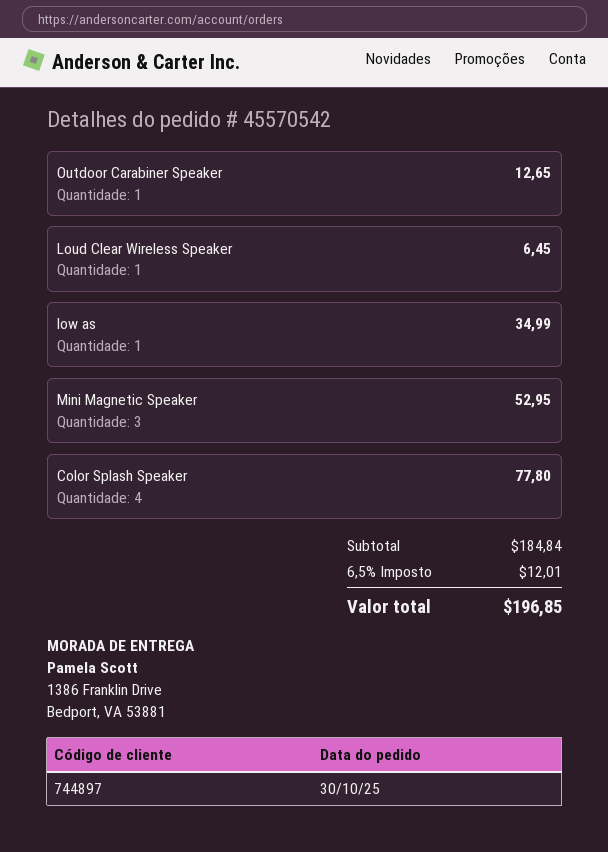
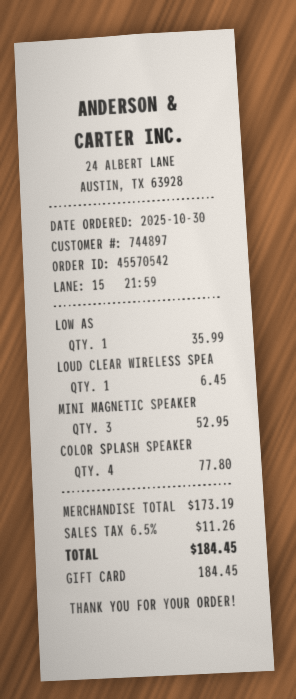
Outdoor Carabiner Speaker: 1 for 12.65 -> none
low as: 1 for 34.99 -> 1 for 35.99
subtotal: 184.84 -> 173.19
tax: 6.5% = 12.01 -> 6.5% = 11.26
total: 196.85 -> 184.45

